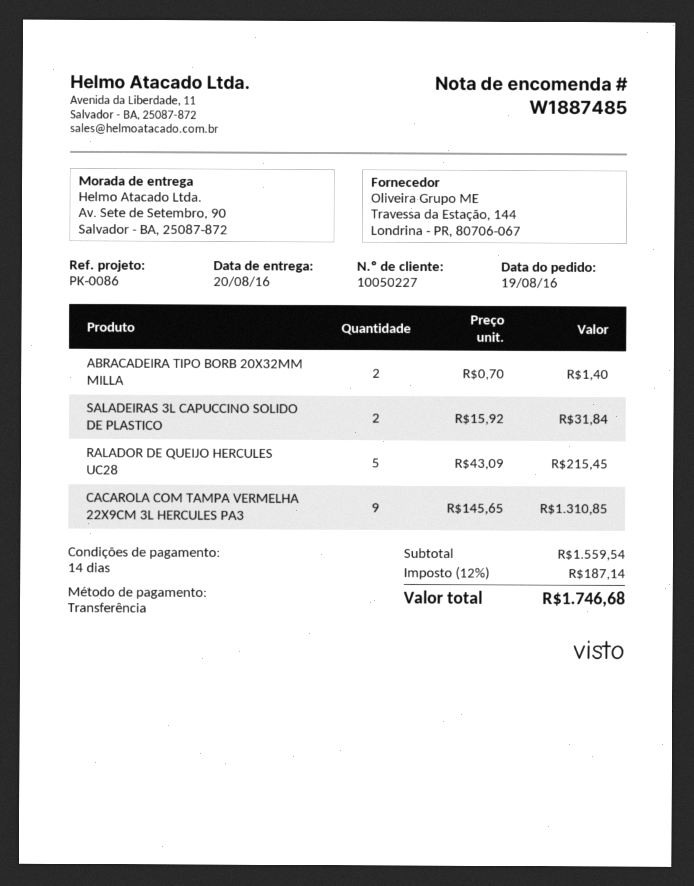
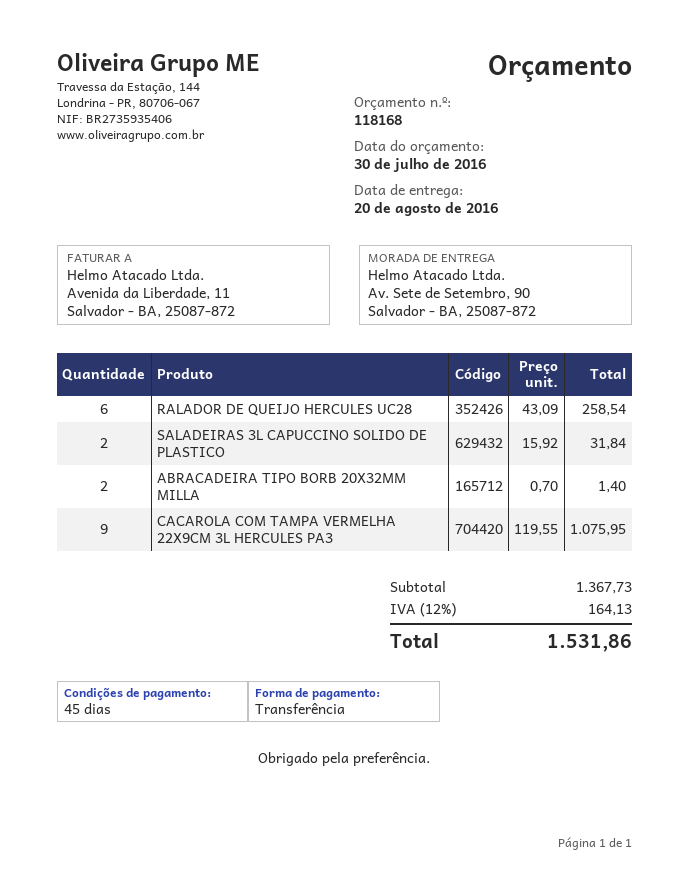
payment terms: 14 days -> 45 days
RALADOR DE QUEIJO HERCULES UC28: 5 x 43.09 = 215.45 -> 6 x 43.09 = 258.54
CACAROLA COM TAMPA VERMELHA 22X9CM 3L HERCULES PA3: 9 x 145.65 = 1310.85 -> 9 x 119.55 = 1075.95
subtotal: 1559.54 -> 1367.73
tax: 12% = 187.14 -> 12% = 164.13
total: 1746.68 -> 1531.86

